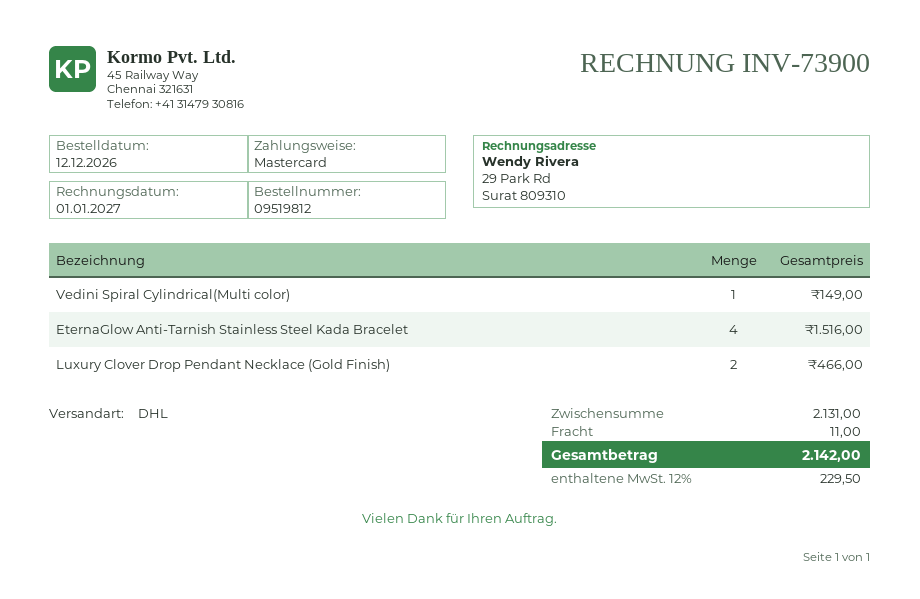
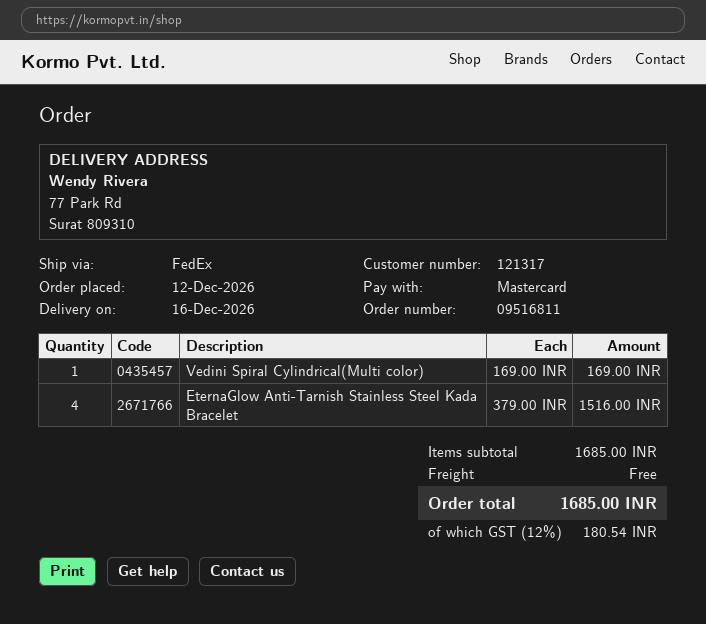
order number: 09519812 -> 09516811
shipping method: DHL -> FedEx
Vedini Spiral Cylindrical(Multi color): 1 for 149.00 -> 1 for 169.00
Luxury Clover Drop Pendant Necklace (Gold Finish): 2 for 466.00 -> none
subtotal: 2131.00 -> 1685.00
shipping: 11.00 -> 0.00
tax: 12% = 229.50 -> 12% = 180.54
total: 2142.00 -> 1685.00

